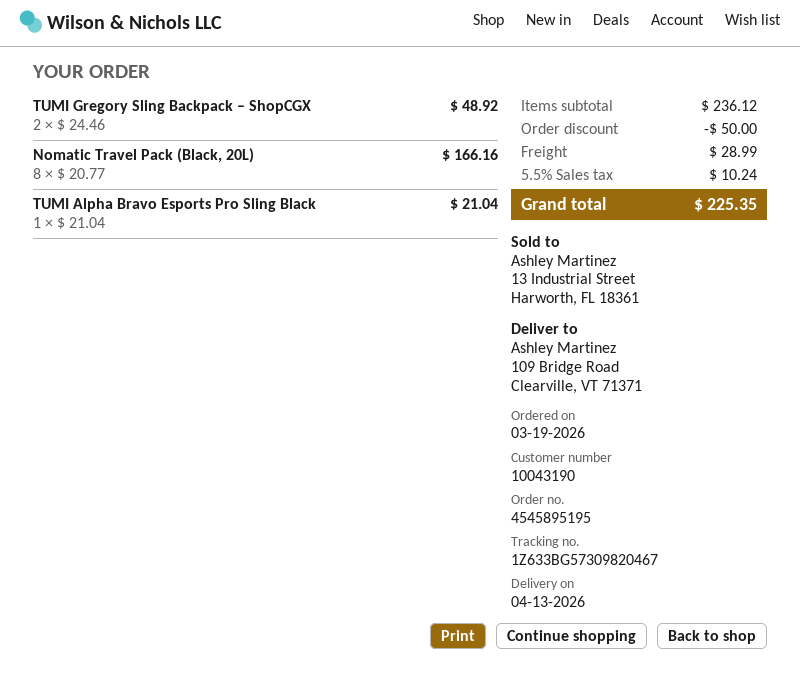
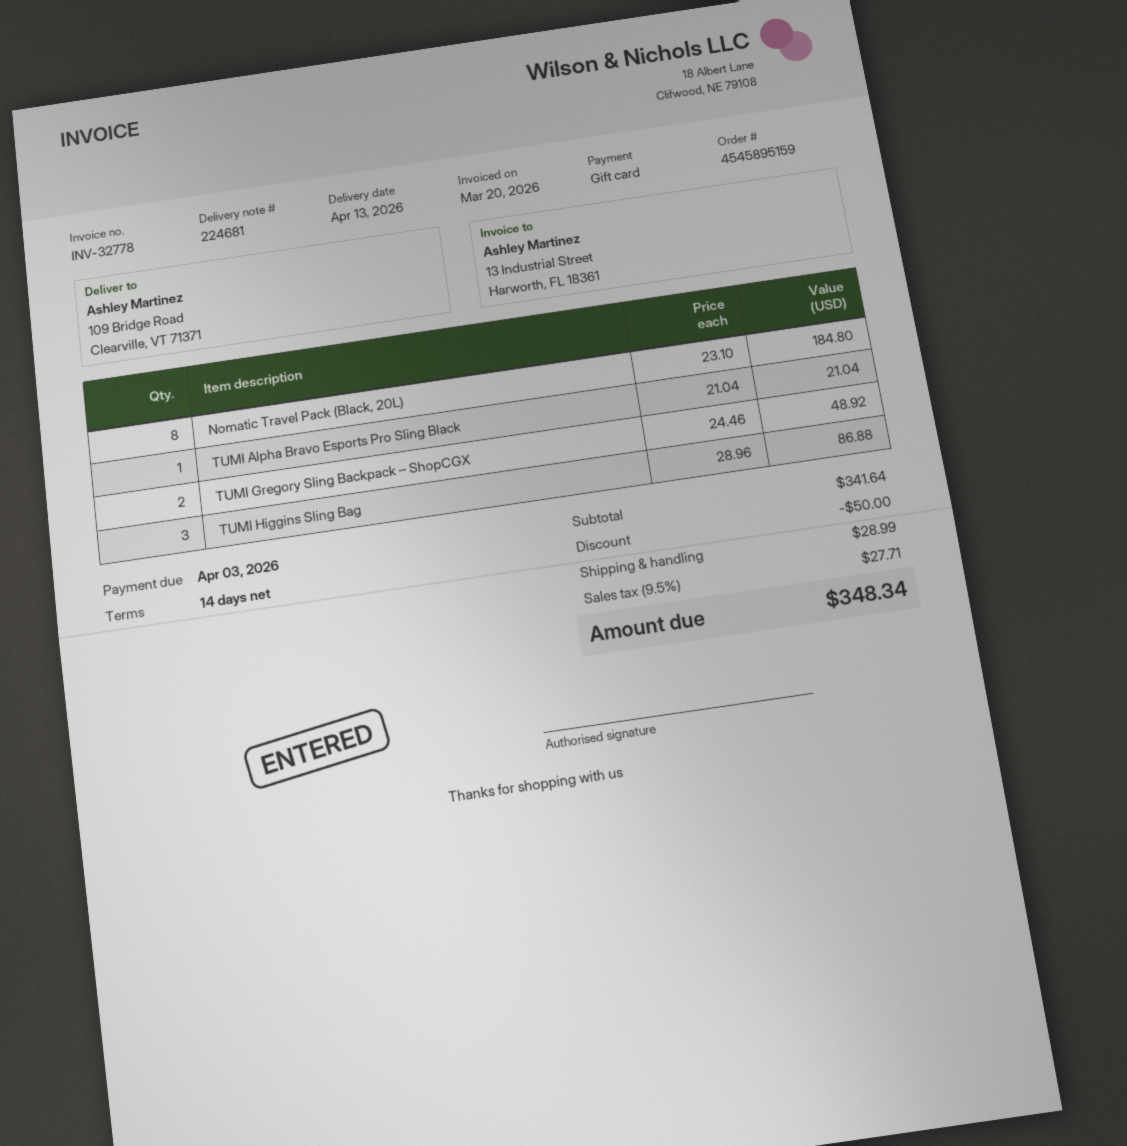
order number: 4545895195 -> 4545895159
Nomatic Travel Pack (Black, 20L): 8 x 20.77 = 166.16 -> 8 x 23.10 = 184.80
TUMI Higgins Sling Bag: none -> 3 x 28.96 = 86.88
subtotal: 236.12 -> 341.64
tax: 5.5% = 10.24 -> 9.5% = 27.71
total: 225.35 -> 348.34

